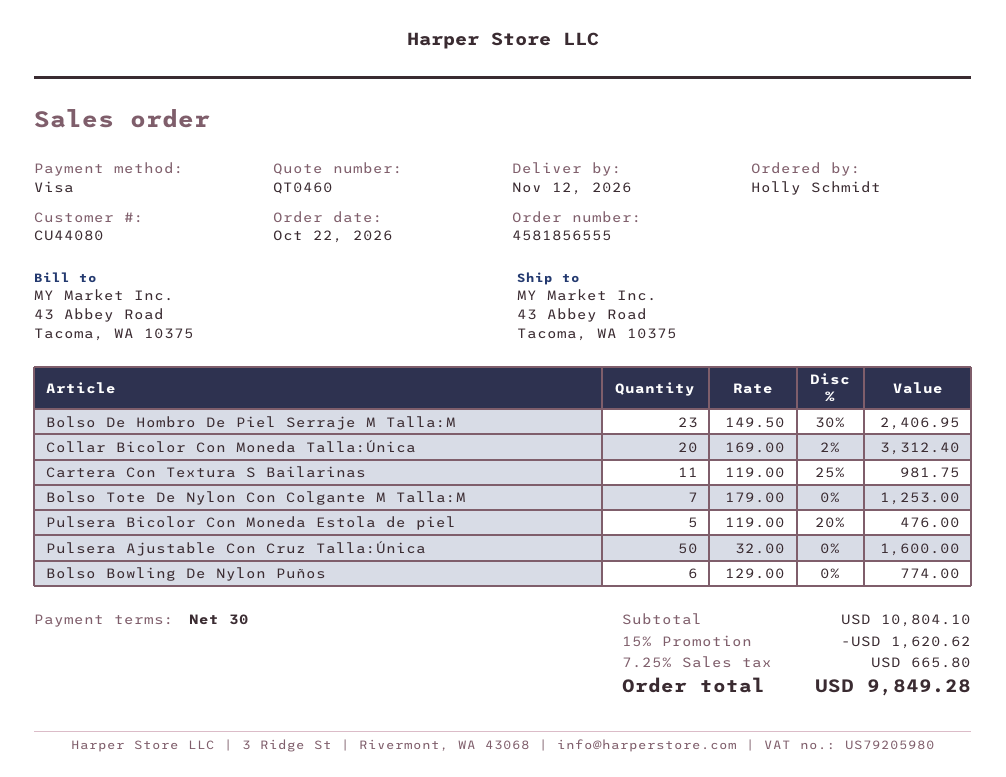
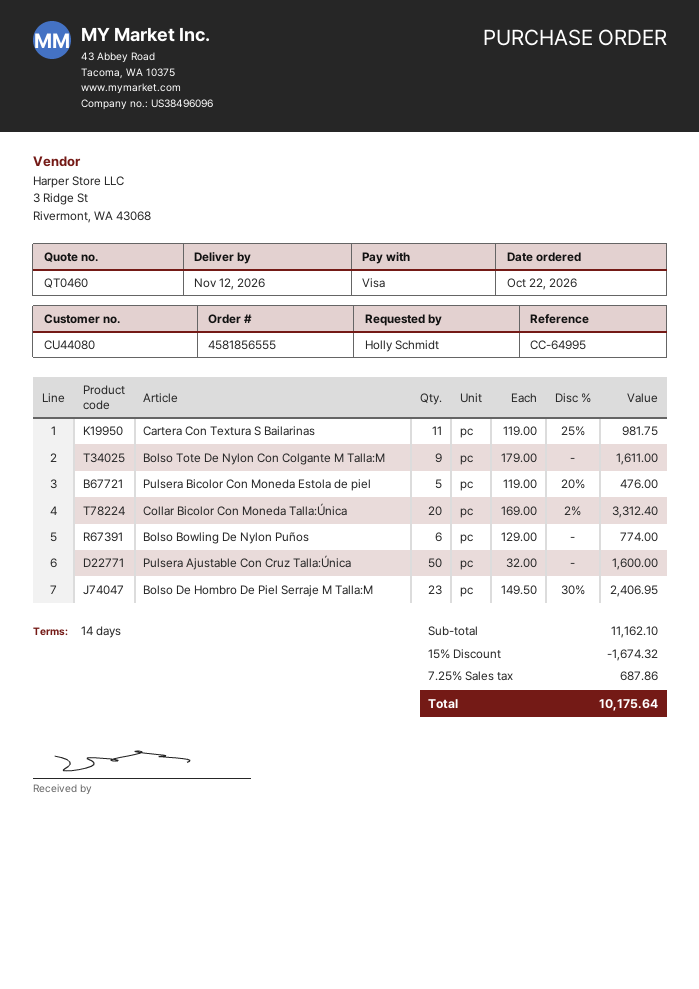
payment terms: 30 days -> 14 days
Bolso Tote De Nylon Con Colgante M Talla:M: 7 x 179.00 = 1253.00 -> 9 x 179.00 = 1611.00
subtotal: 10804.10 -> 11162.10
discount: 15% = 1620.62 -> 15% = 1674.32
tax: 7.25% = 665.80 -> 7.25% = 687.86
total: 9849.28 -> 10175.64

